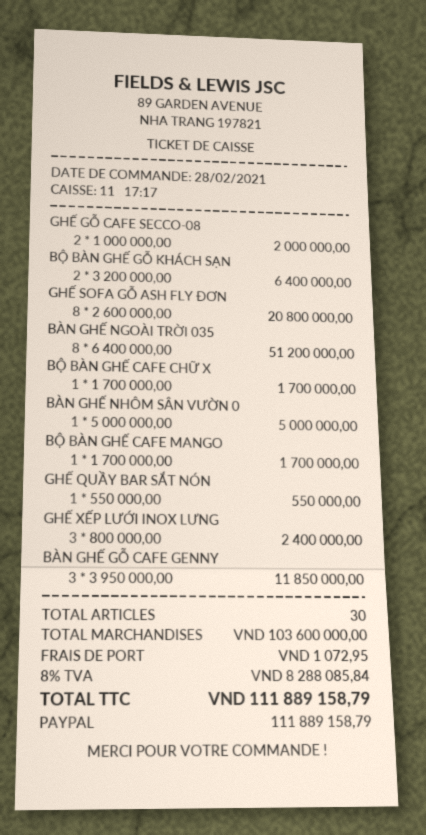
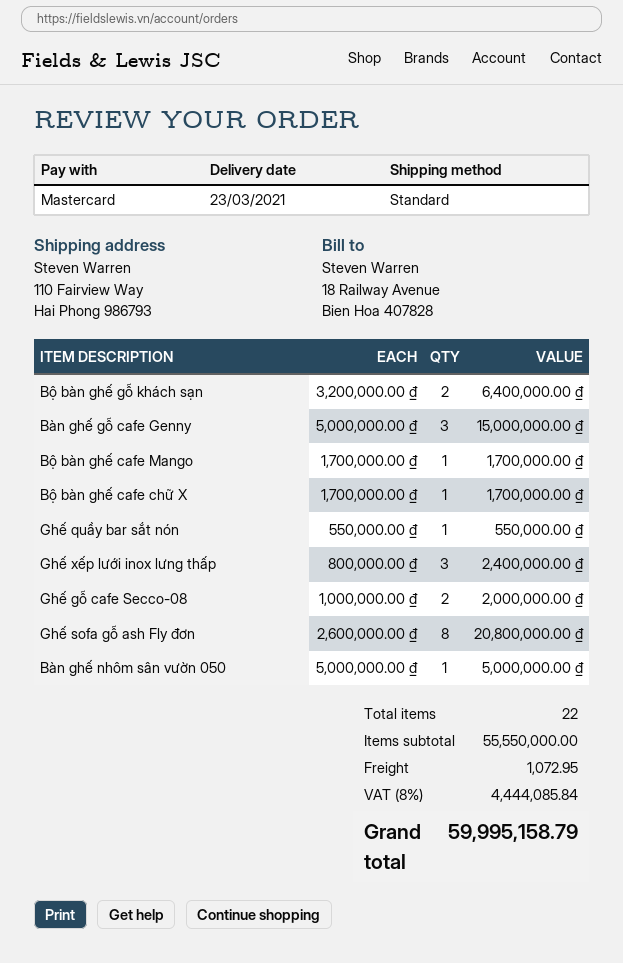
payment method: PayPal -> Mastercard
BÀN GHẾ NGOÀI TRỜI 035: 8 x 6400000.00 = 51200000.00 -> none
BÀN GHẾ GỖ CAFE GENNY: 3 x 3950000.00 = 11850000.00 -> 3 x 5000000.00 = 15000000.00
total quantity: 30 -> 22
subtotal: 103600000.00 -> 55550000.00
tax: 8% = 8288085.84 -> 8% = 4444085.84
total: 111889158.79 -> 59995158.79

